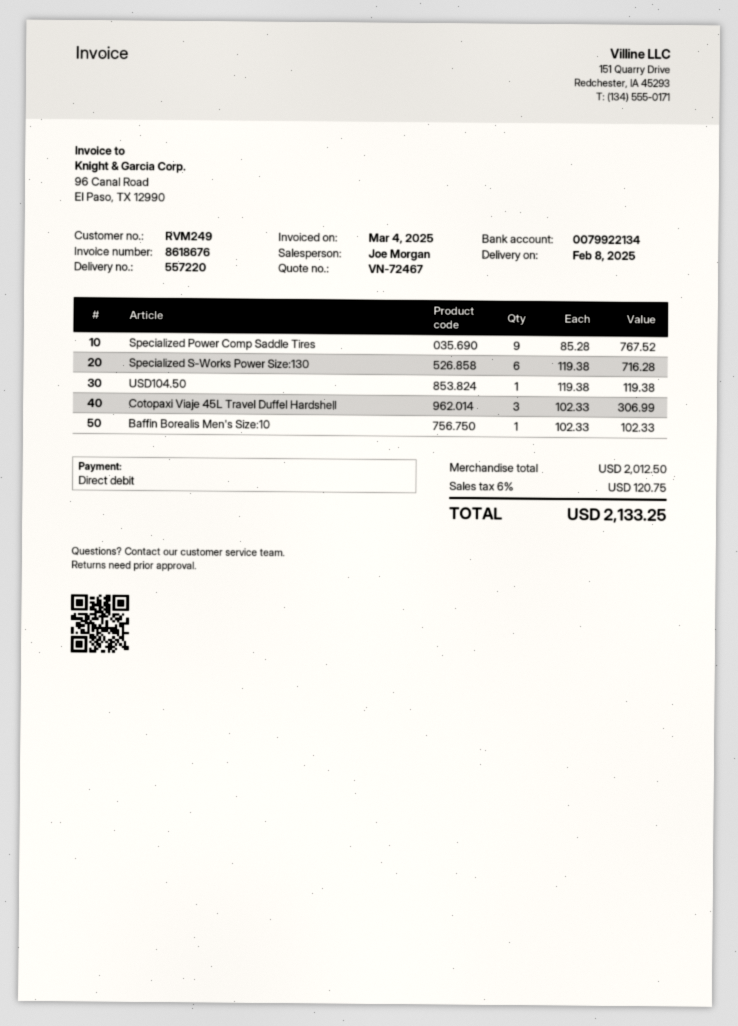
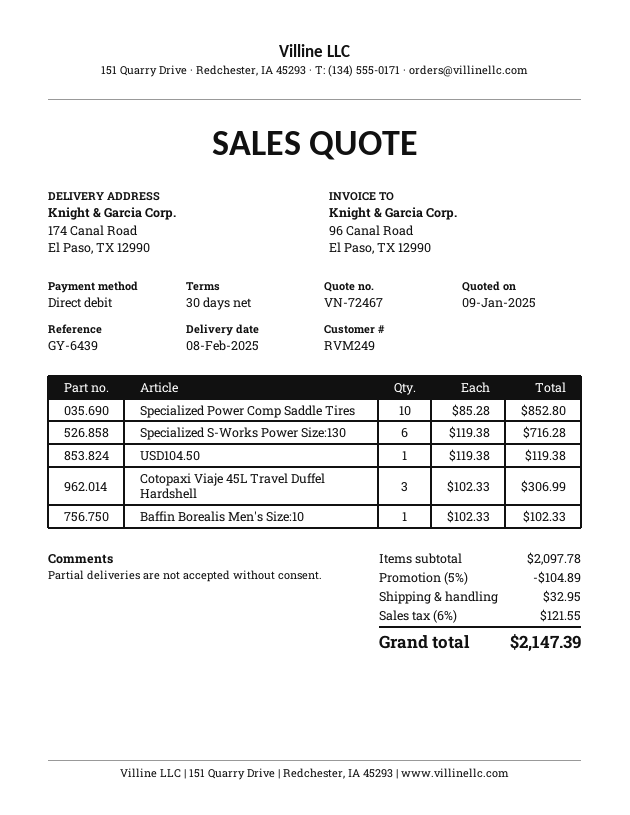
Specialized Power Comp Saddle Tires: 9 x 85.28 = 767.52 -> 10 x 85.28 = 852.80
subtotal: 2012.50 -> 2097.78
discount: none -> 5% = 104.89
shipping: none -> 32.95
tax: 6% = 120.75 -> 6% = 121.55
total: 2133.25 -> 2147.39

